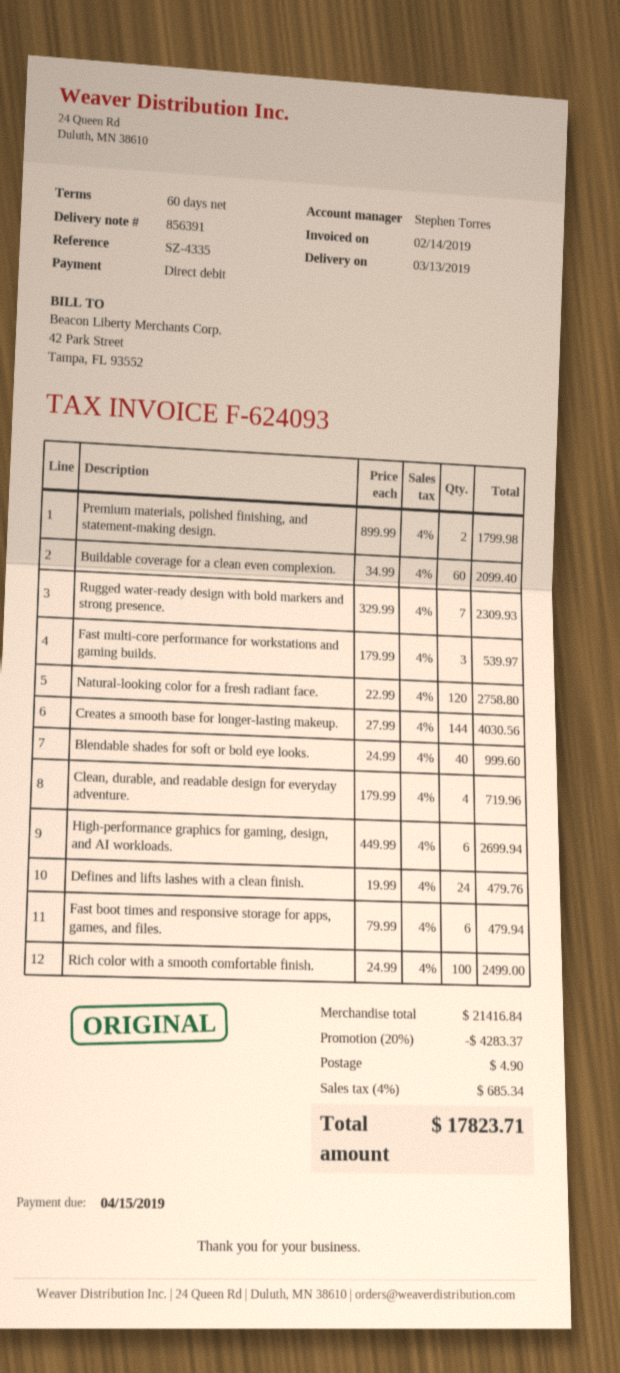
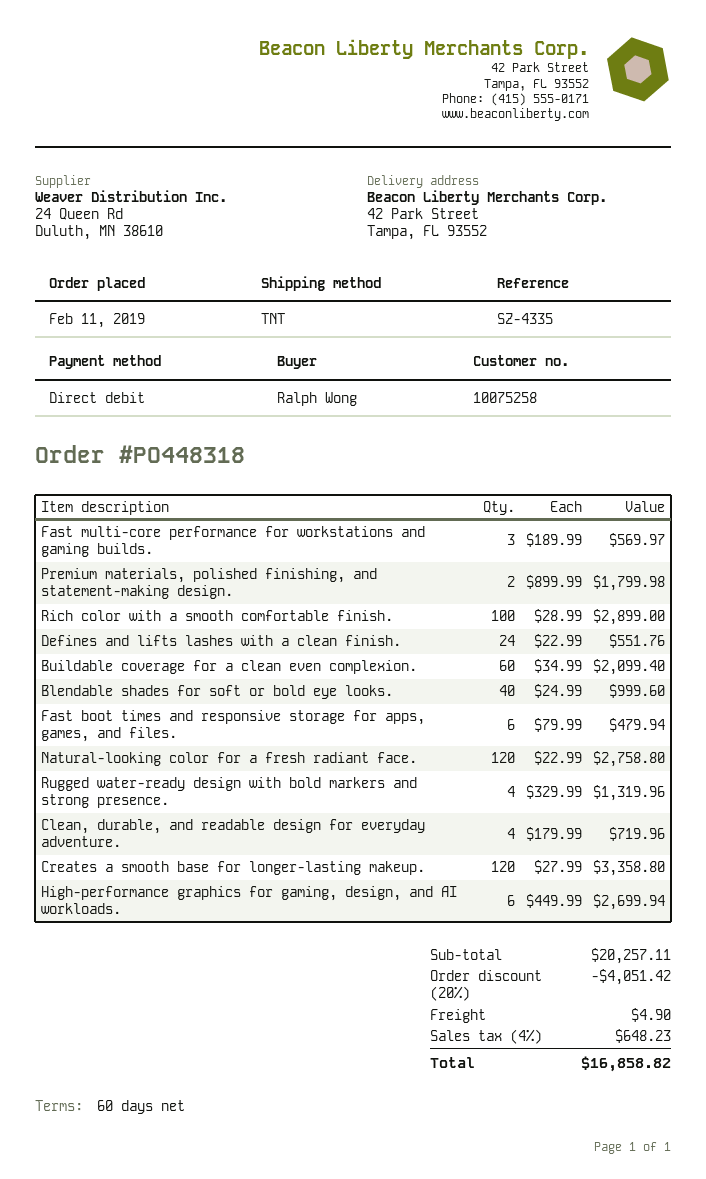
Rugged water-ready design with bold markers and strong presence.: 7 x 329.99 = 2309.93 -> 4 x 329.99 = 1319.96
Fast multi-core performance for workstations and gaming builds.: 3 x 179.99 = 539.97 -> 3 x 189.99 = 569.97
Creates a smooth base for longer-lasting makeup.: 144 x 27.99 = 4030.56 -> 120 x 27.99 = 3358.80
Defines and lifts lashes with a clean finish.: 24 x 19.99 = 479.76 -> 24 x 22.99 = 551.76
Rich color with a smooth comfortable finish.: 100 x 24.99 = 2499.00 -> 100 x 28.99 = 2899.00
subtotal: 21416.84 -> 20257.11
discount: 20% = 4283.37 -> 20% = 4051.42
tax: 4% = 685.34 -> 4% = 648.23
total: 17823.71 -> 16858.82

